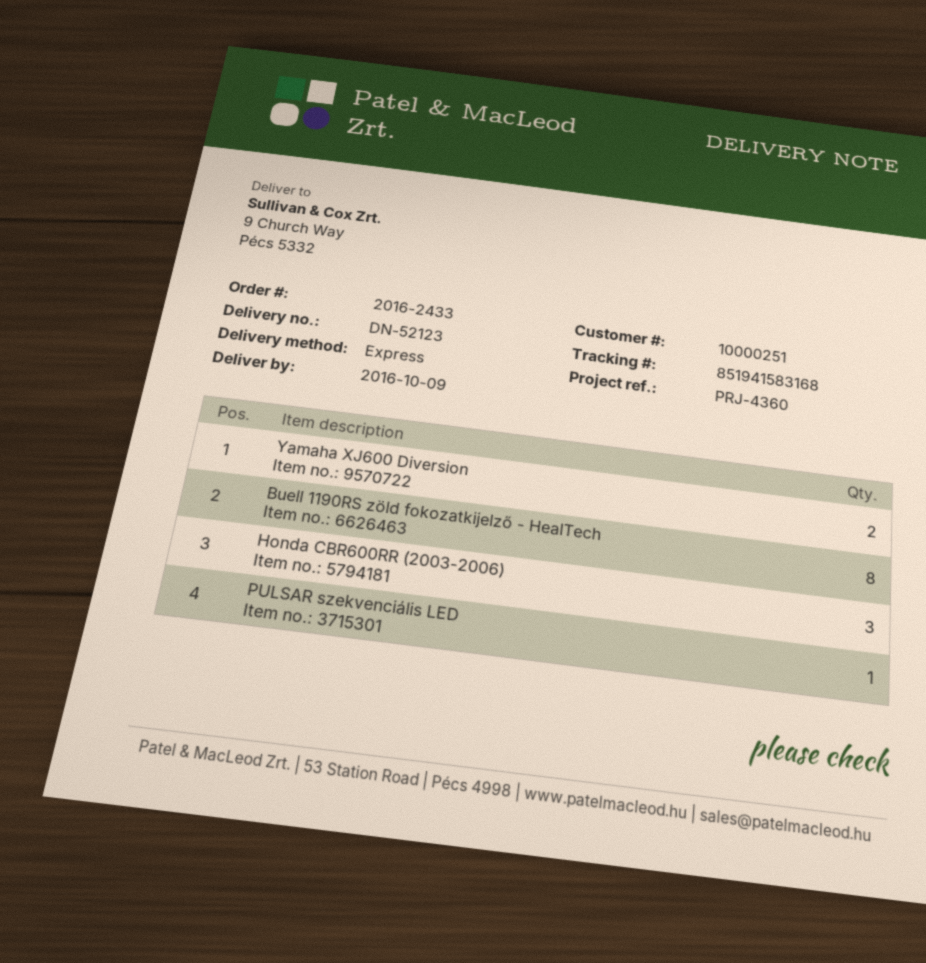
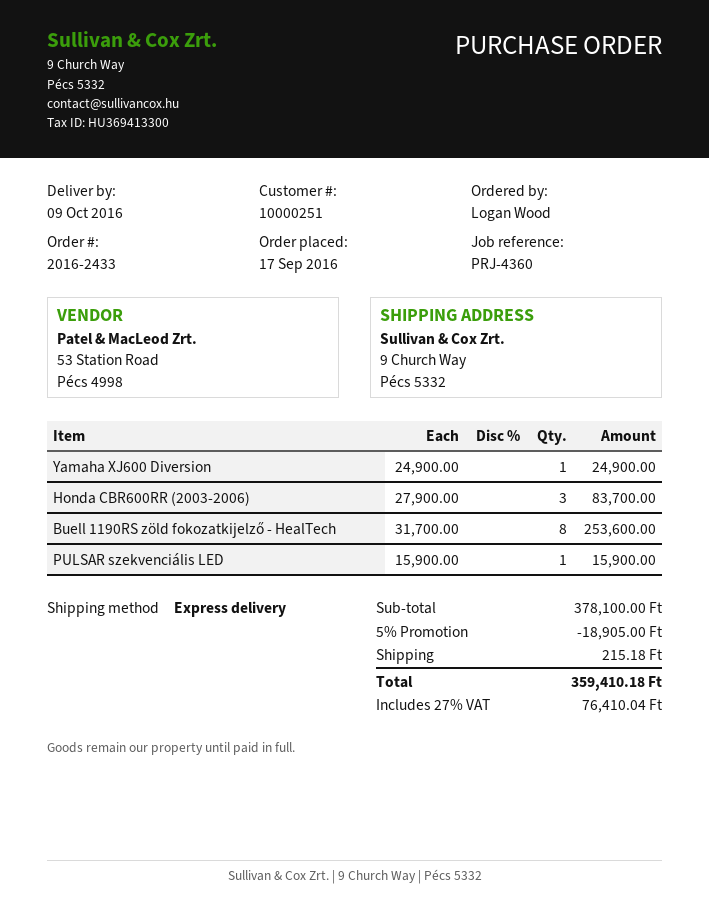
Yamaha XJ600 Diversion: 2 -> 1

